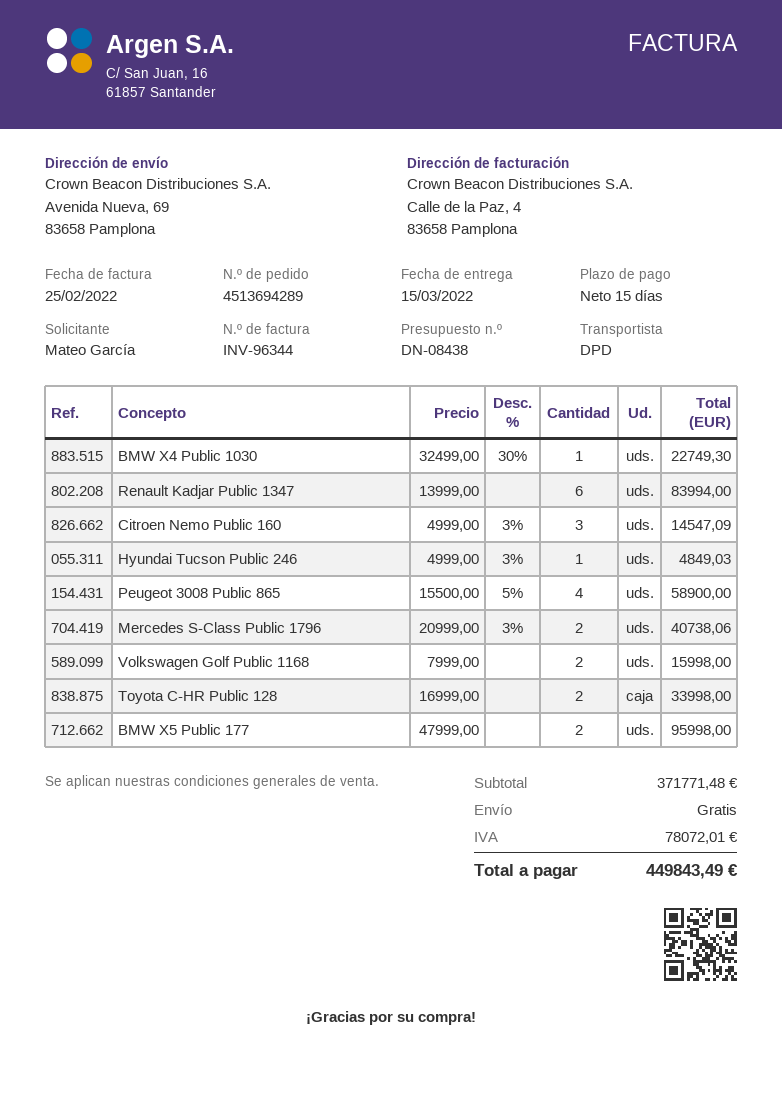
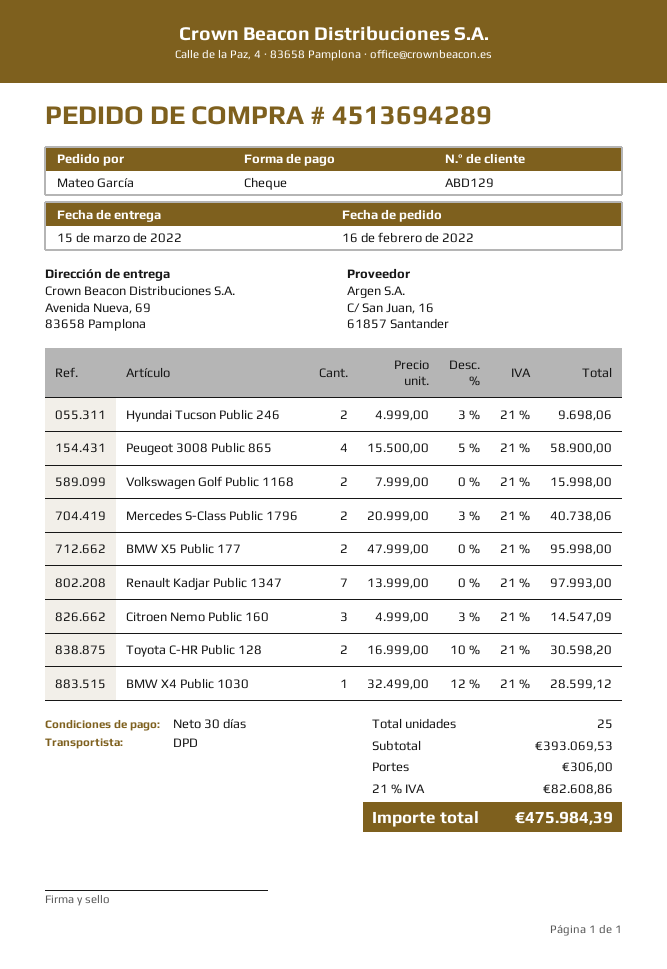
payment terms: 15 days -> 30 days
BMW X4 Public 1030: 1 x 32499.00 - 30% = 22749.30 -> 1 x 32499.00 - 12% = 28599.12
Renault Kadjar Public 1347: 6 x 13999.00 = 83994.00 -> 7 x 13999.00 = 97993.00
Hyundai Tucson Public 246: 1 x 4999.00 - 3% = 4849.03 -> 2 x 4999.00 - 3% = 9698.06
Toyota C-HR Public 128: 2 x 16999.00 = 33998.00 -> 2 x 16999.00 - 10% = 30598.20
subtotal: 371771.48 -> 393069.53
shipping: 0.00 -> 306.00
tax: 78072.01 -> 82608.86
total: 449843.49 -> 475984.39

